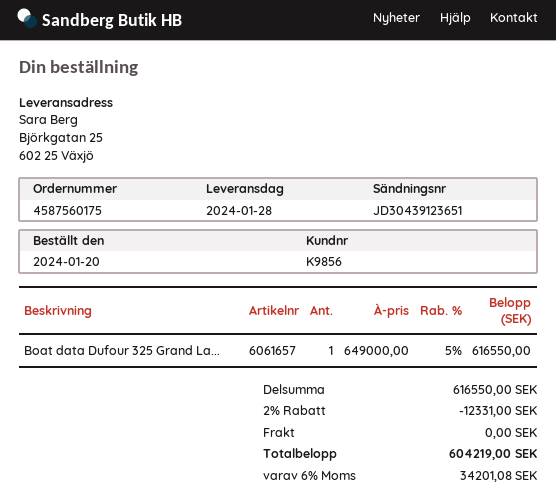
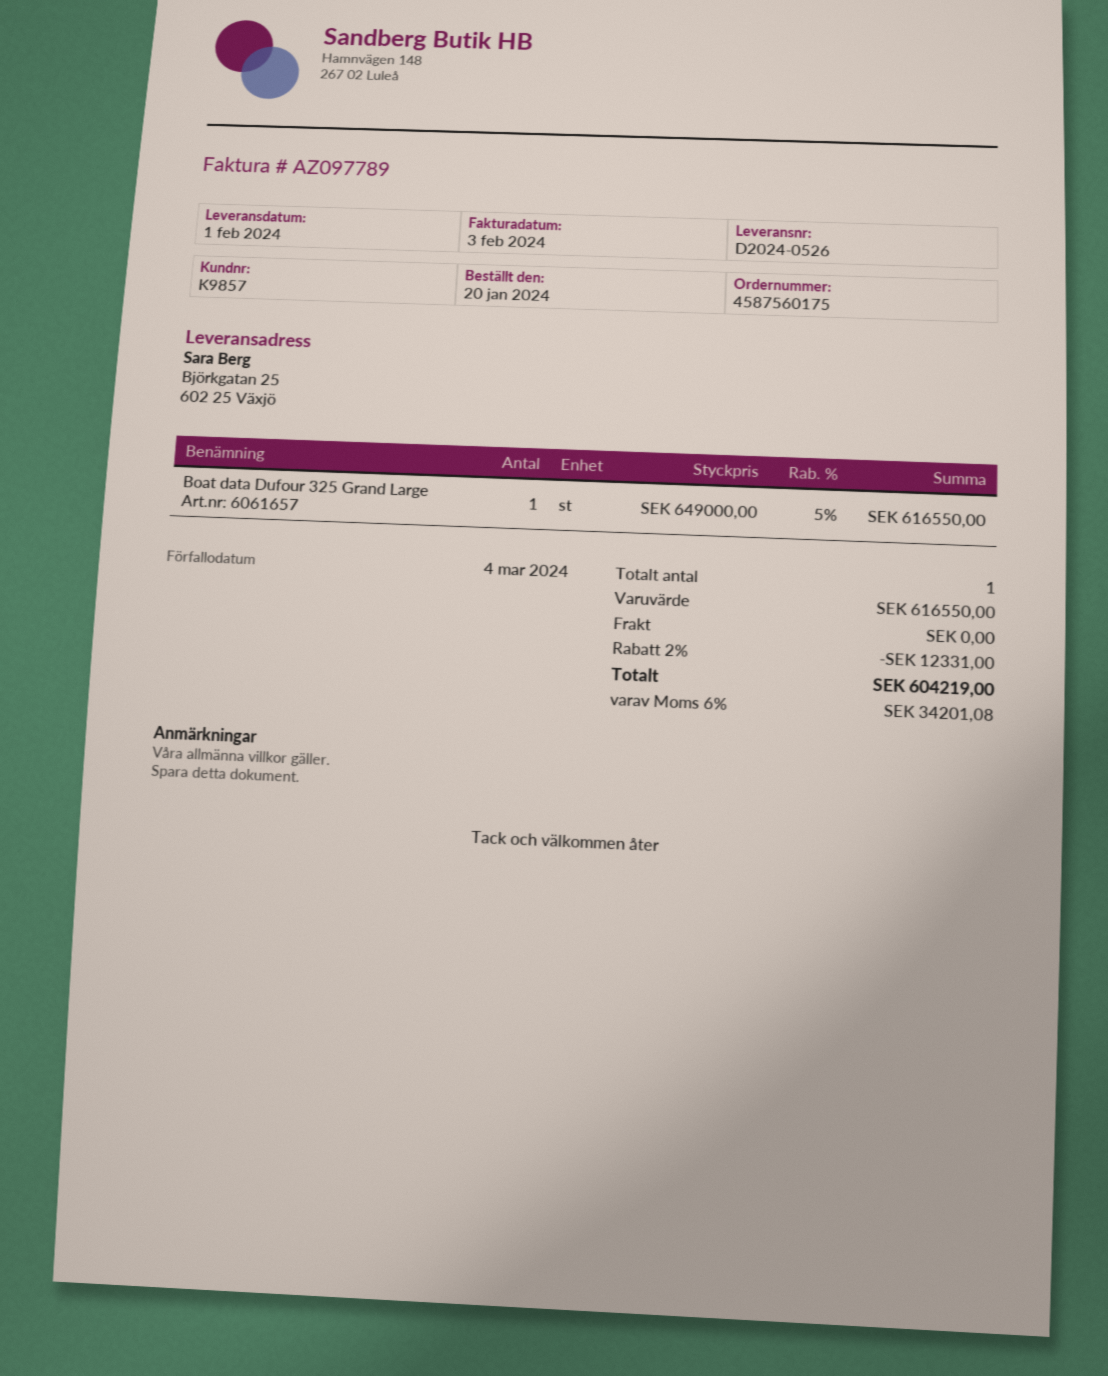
delivery date: 2024-01-28 -> 2024-02-01
customer number: K9856 -> K9857

